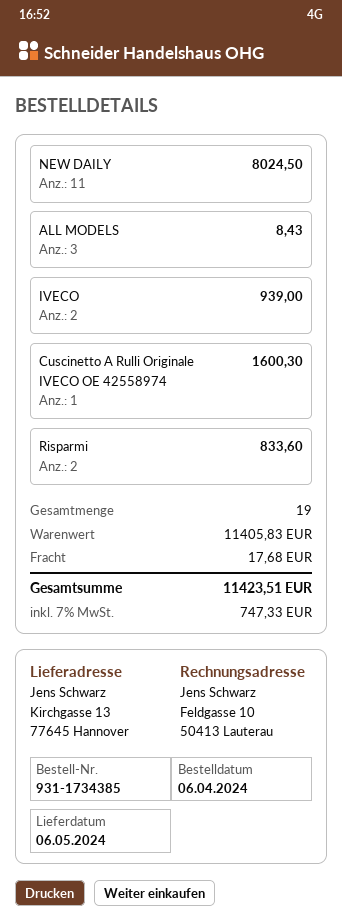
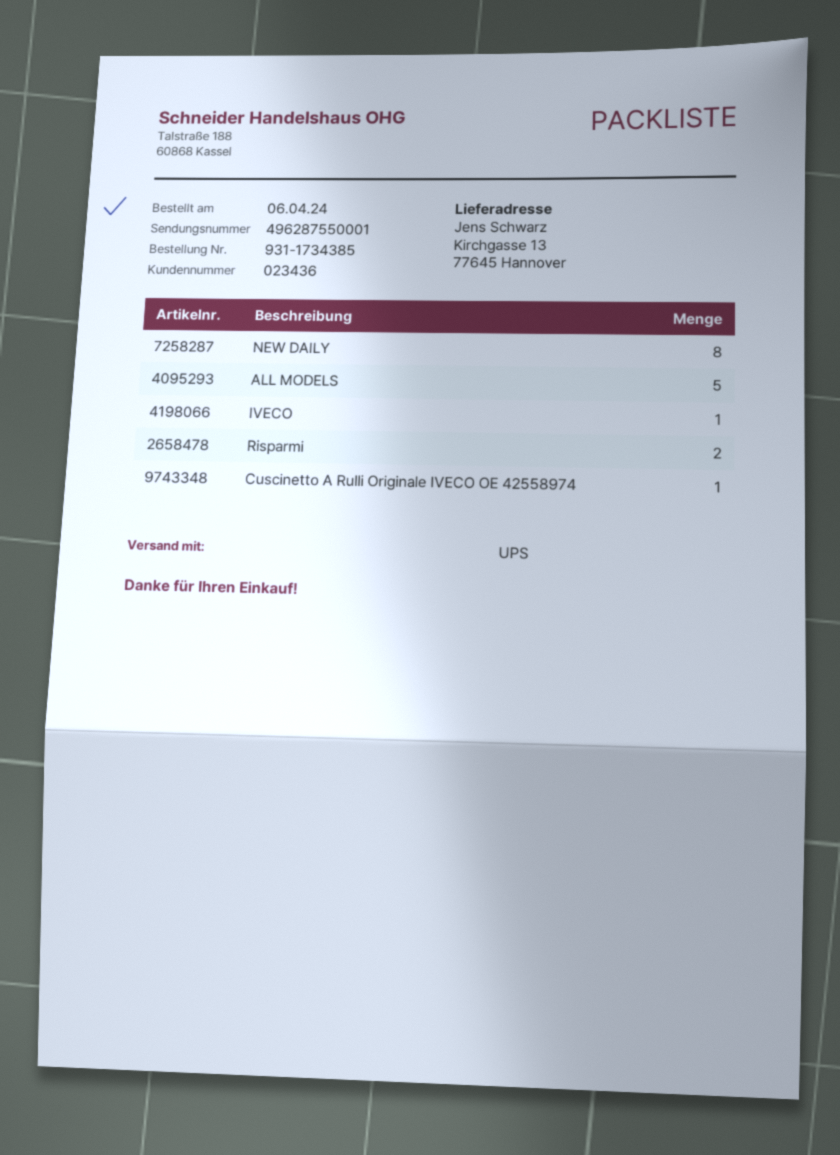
NEW DAILY: 11 -> 8
ALL MODELS: 3 -> 5
IVECO: 2 -> 1

